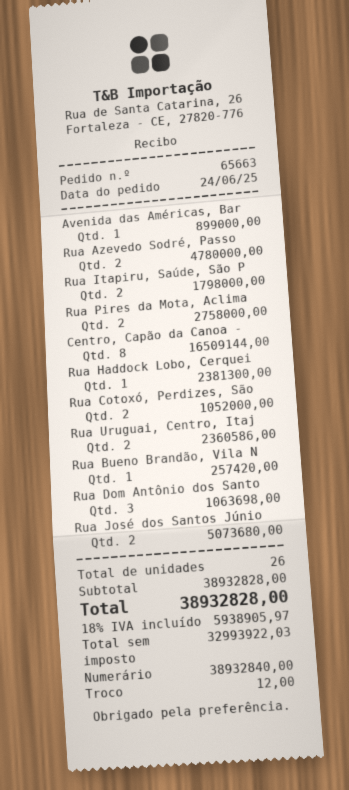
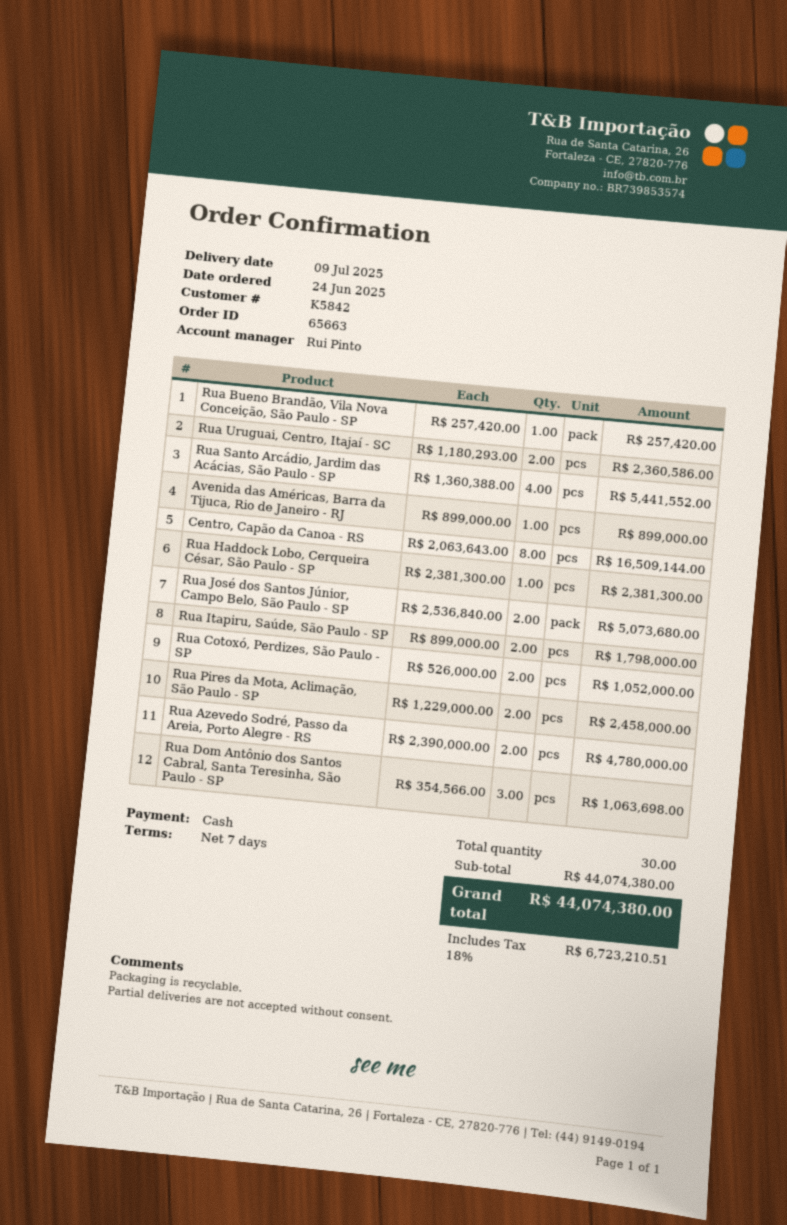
Rua Pires da Mota, Aclima: 2 for 2758000.00 -> 2 for 2458000.00
Rua Santo Arcádio, Jardim das Acácias, São Paulo - SP: none -> 4 for 5441552.00
total quantity: 26 -> 30
subtotal: 38932828.00 -> 44074380.00
tax: 18% = 5938905.97 -> 18% = 6723210.51
total: 38932828.00 -> 44074380.00

